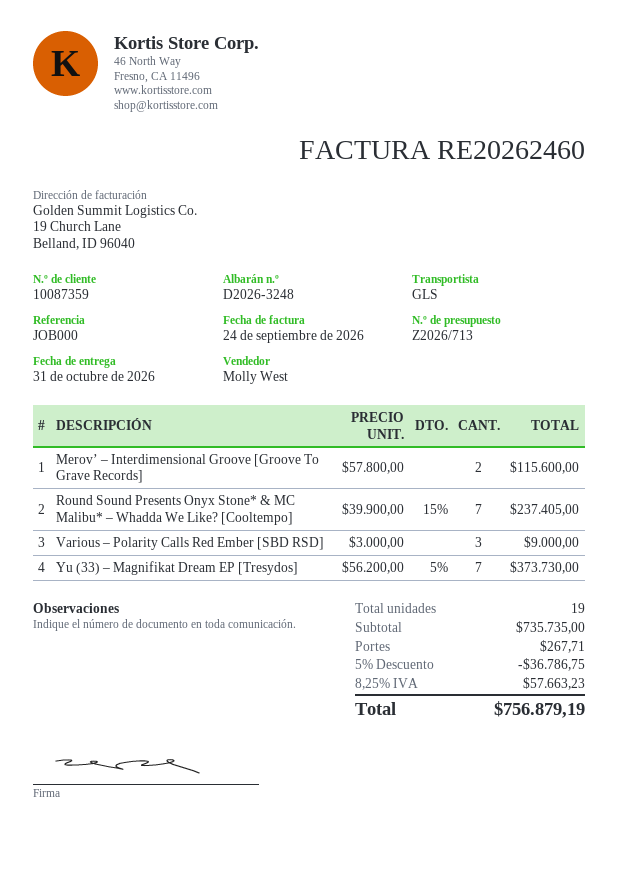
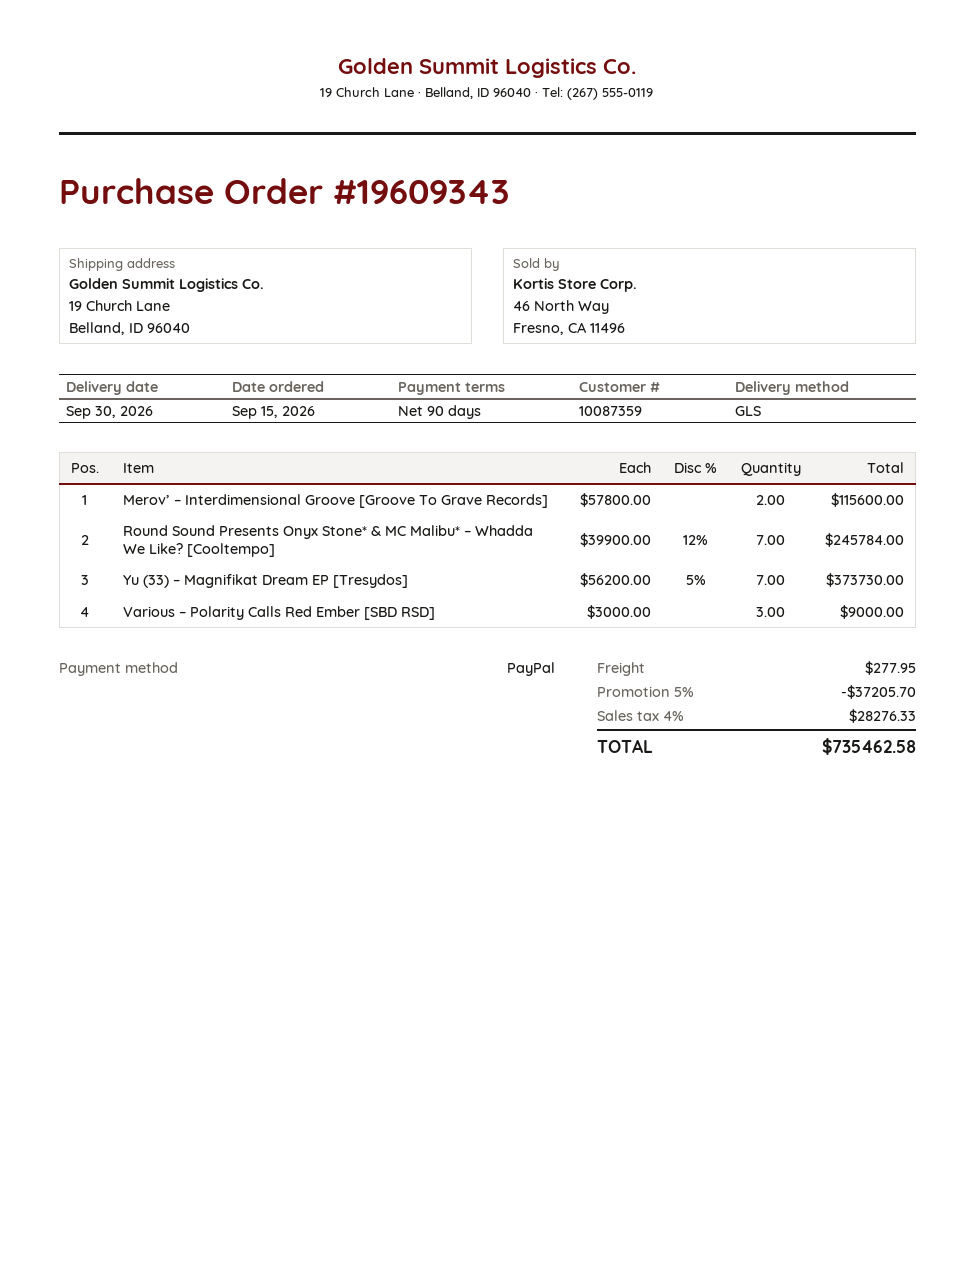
delivery date: 2026-10-31 -> 2026-09-30
Round Sound Presents Onyx Stone* & MC Malibu* – Whadda We Like? [Cooltempo]: 7 x 39900.00 - 15% = 237405.00 -> 7 x 39900.00 - 12% = 245784.00
discount: 5% = 36786.75 -> 5% = 37205.70
shipping: 267.71 -> 277.95
tax: 8.25% = 57663.23 -> 4% = 28276.33
total: 756879.19 -> 735462.58

